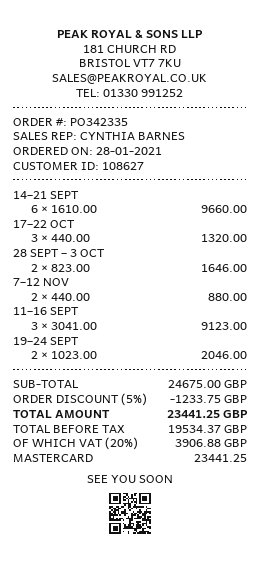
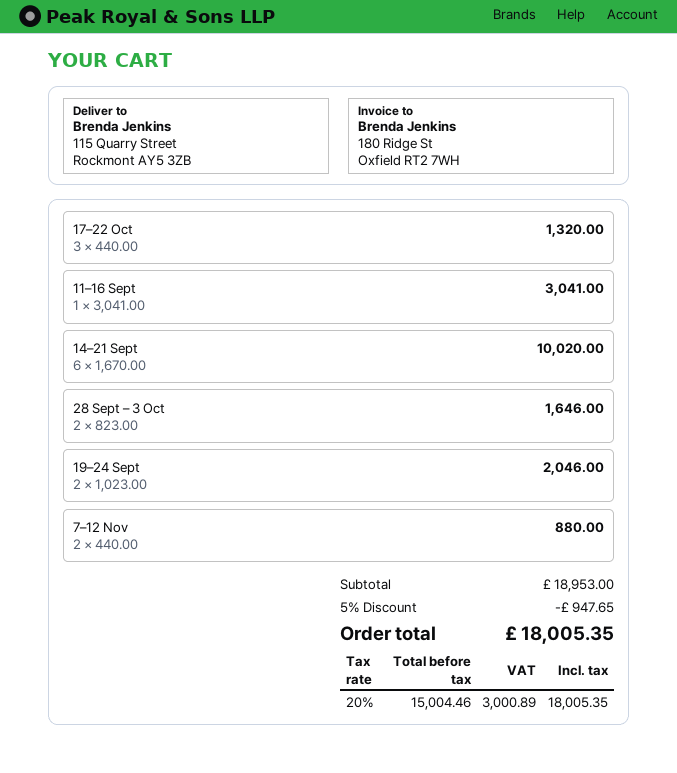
14–21 SEPT: 6 x 1610.00 = 9660.00 -> 6 x 1670.00 = 10020.00
11–16 SEPT: 3 x 3041.00 = 9123.00 -> 1 x 3041.00 = 3041.00
subtotal: 24675.00 -> 18953.00
discount: 5% = 1233.75 -> 5% = 947.65
net: 19534.37 -> 15004.46
tax: 20% = 3906.88 -> 20% = 3000.89
total: 23441.25 -> 18005.35

